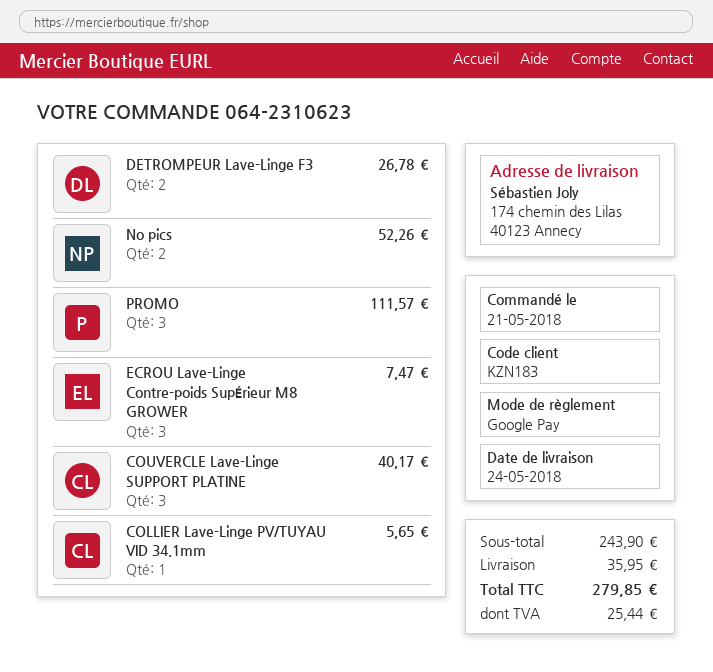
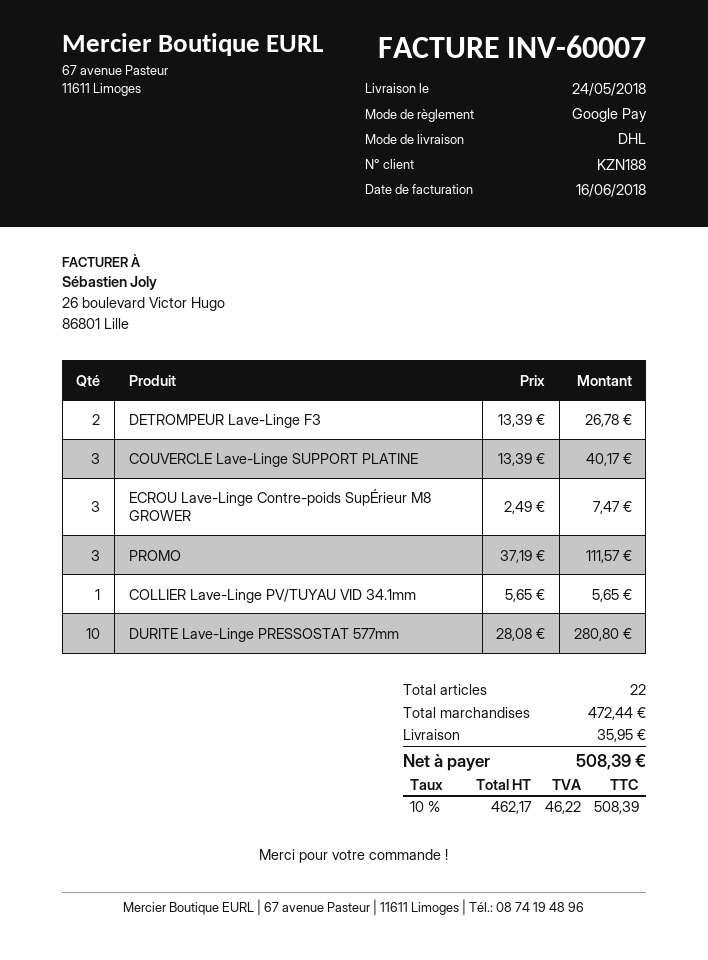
customer number: KZN183 -> KZN188
No pics: 2 for 52.26 -> none
DURITE Lave-Linge PRESSOSTAT 577mm: none -> 10 for 280.80
subtotal: 243.90 -> 472.44
tax: 25.44 -> 46.22
total: 279.85 -> 508.39

